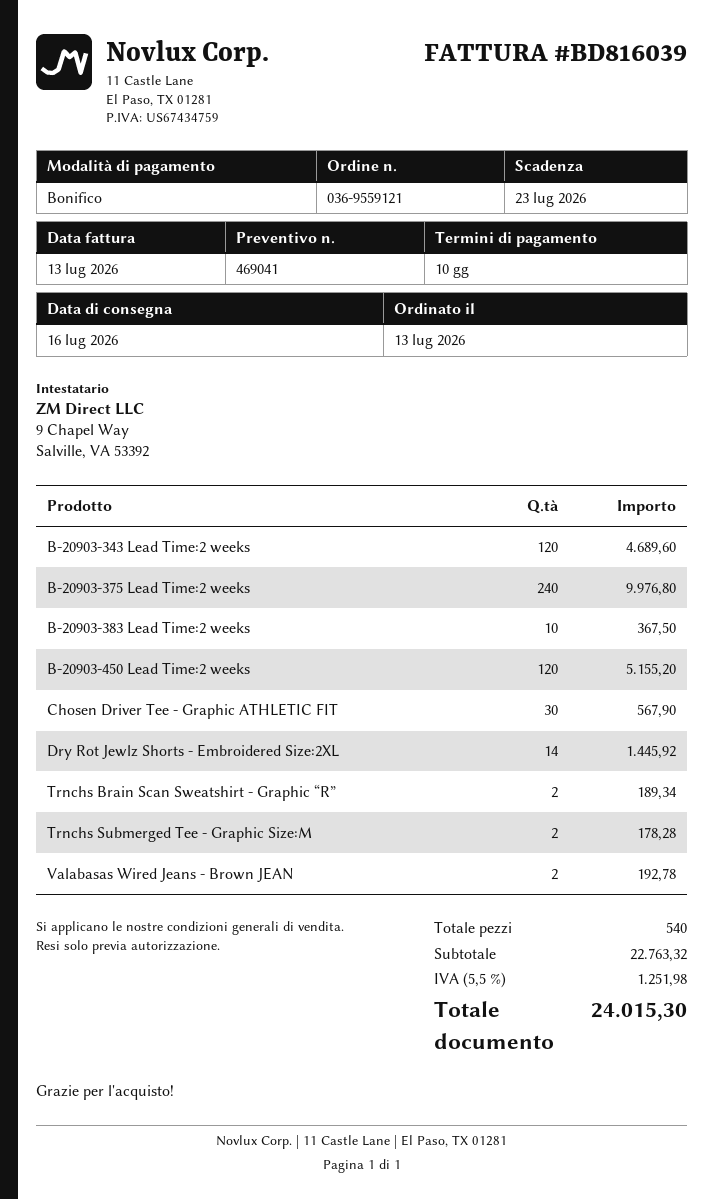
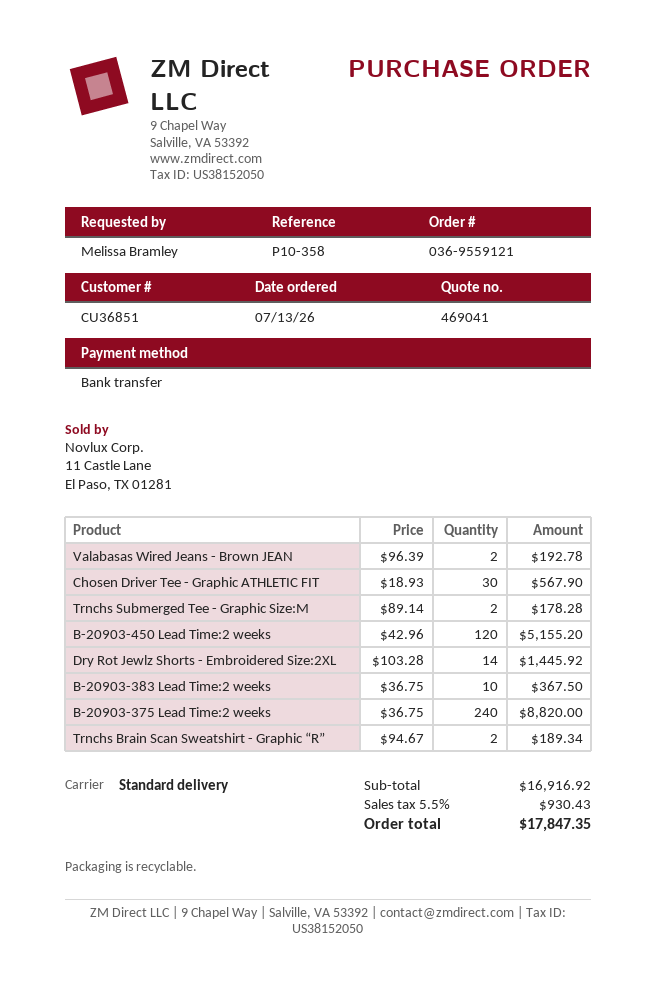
B-20903-343 Lead Time:2 weeks: 120 for 4689.60 -> none
B-20903-375 Lead Time:2 weeks: 240 for 9976.80 -> 240 for 8820.00
subtotal: 22763.32 -> 16916.92
tax: 5.5% = 1251.98 -> 5.5% = 930.43
total: 24015.30 -> 17847.35

